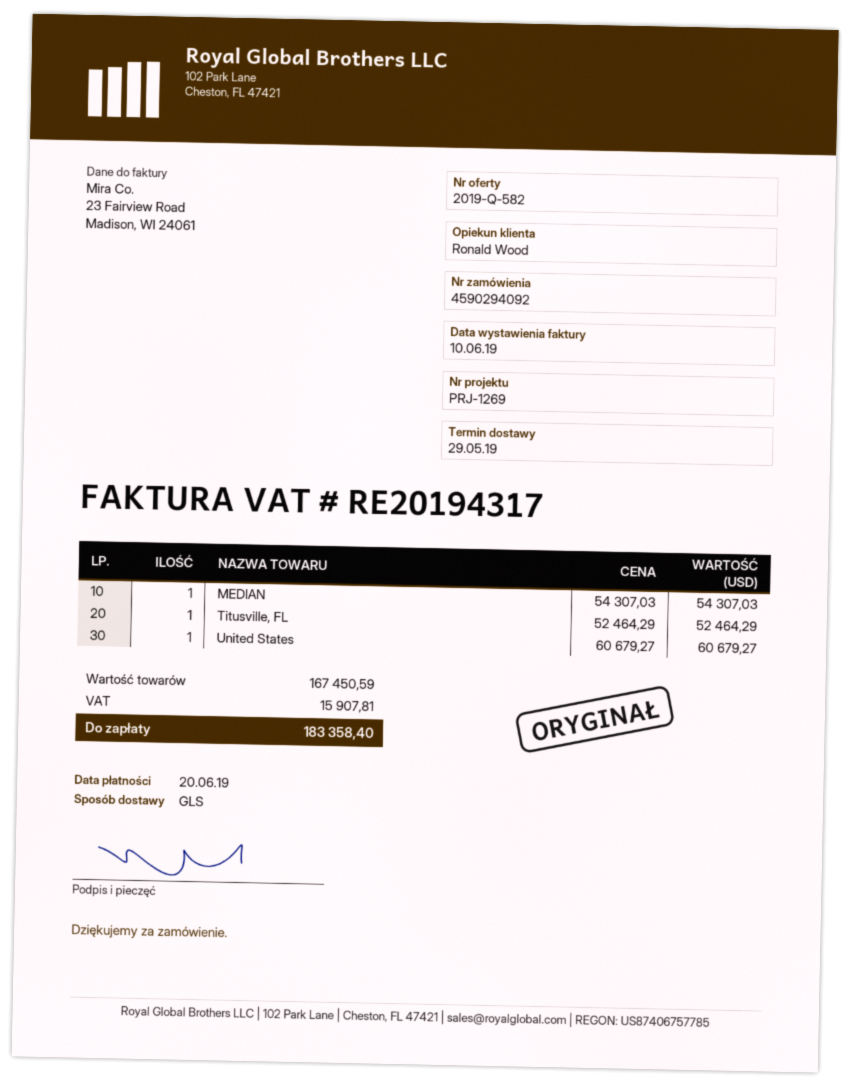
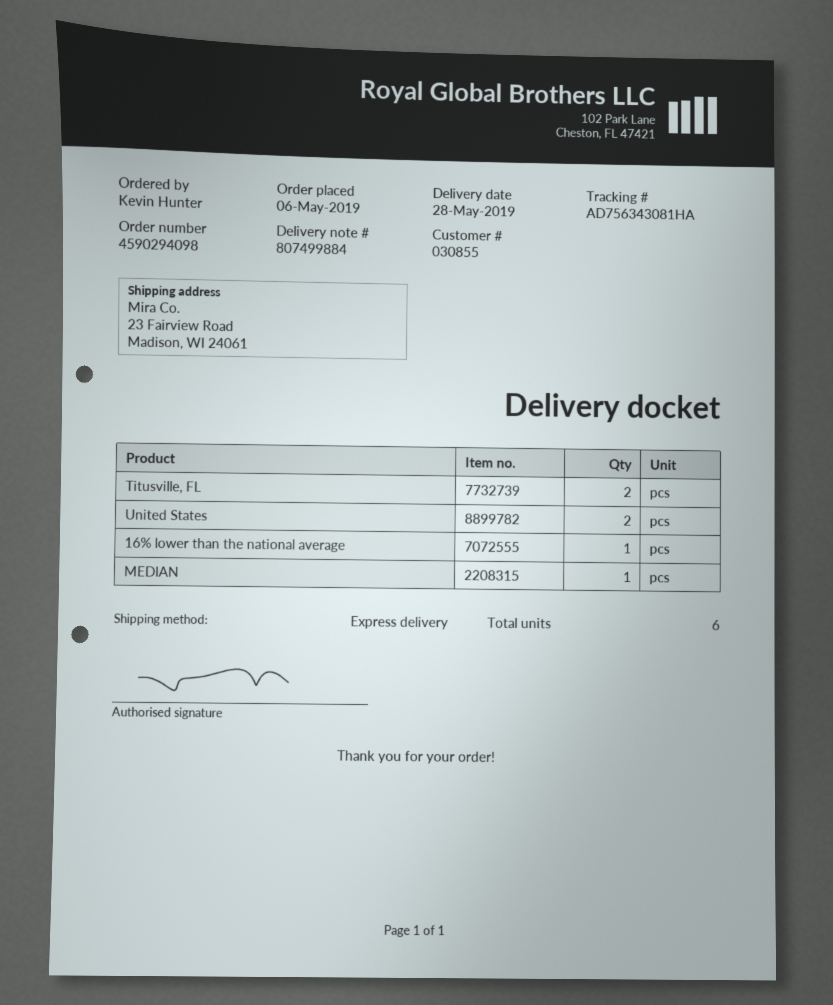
order number: 4590294092 -> 4590294098
delivery date: 2019-05-29 -> 2019-05-28
shipping method: GLS -> express
Titusville, FL: 1 -> 2
United States: 1 -> 2
16% lower than the national average: none -> 1

